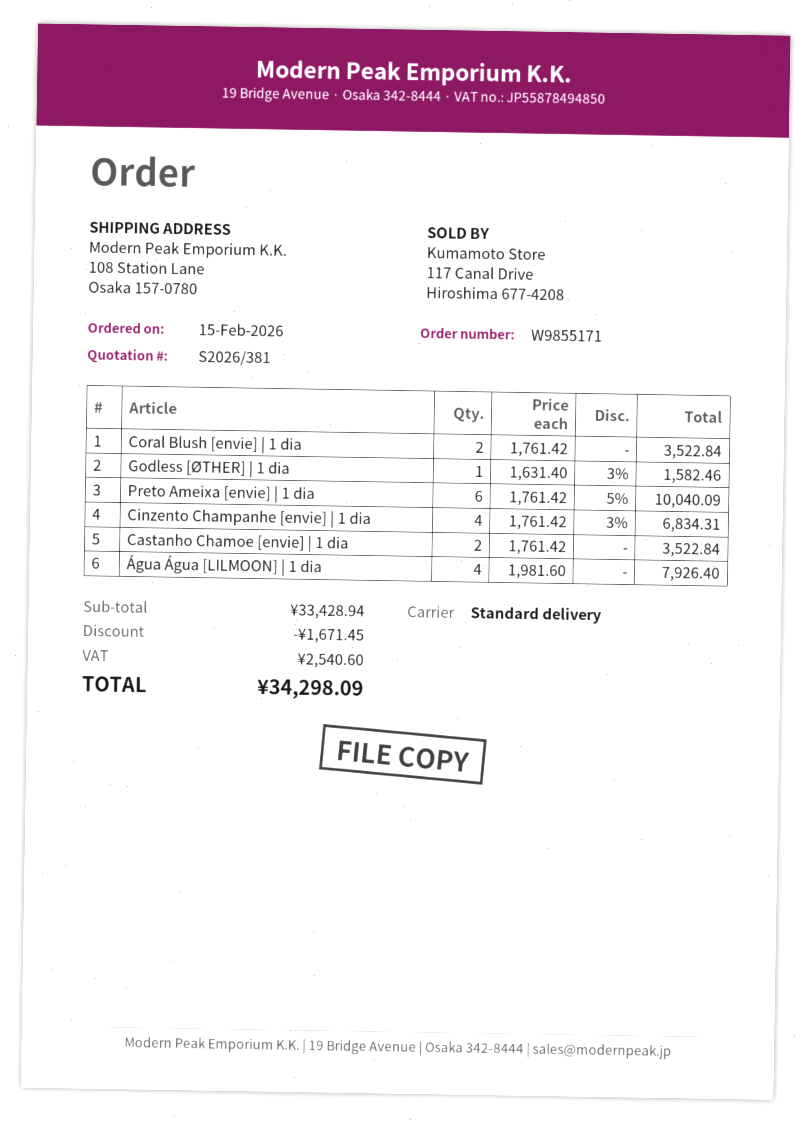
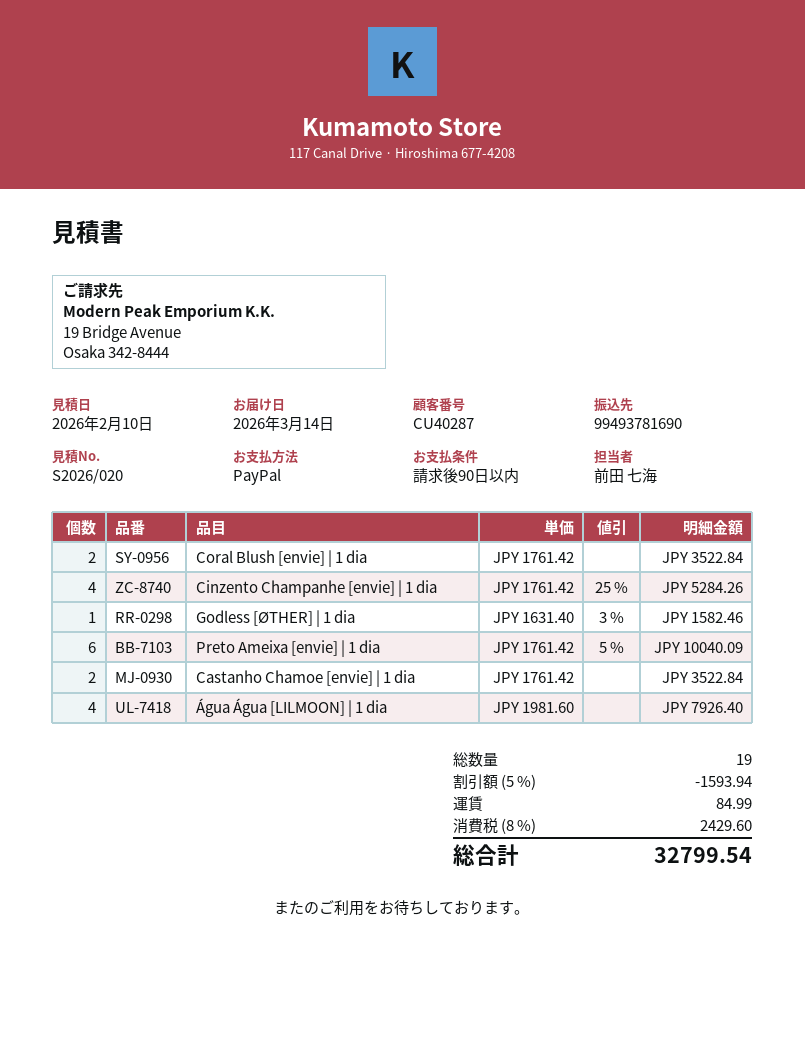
quote number: S2026/381 -> S2026/020
Cinzento Champanhe [envie] | 1 dia: 4 x 1761.42 - 3% = 6834.31 -> 4 x 1761.42 - 25% = 5284.26
discount: 1671.45 -> 1593.94
shipping: none -> 84.99
tax: 2540.60 -> 2429.60
total: 34298.09 -> 32799.54

